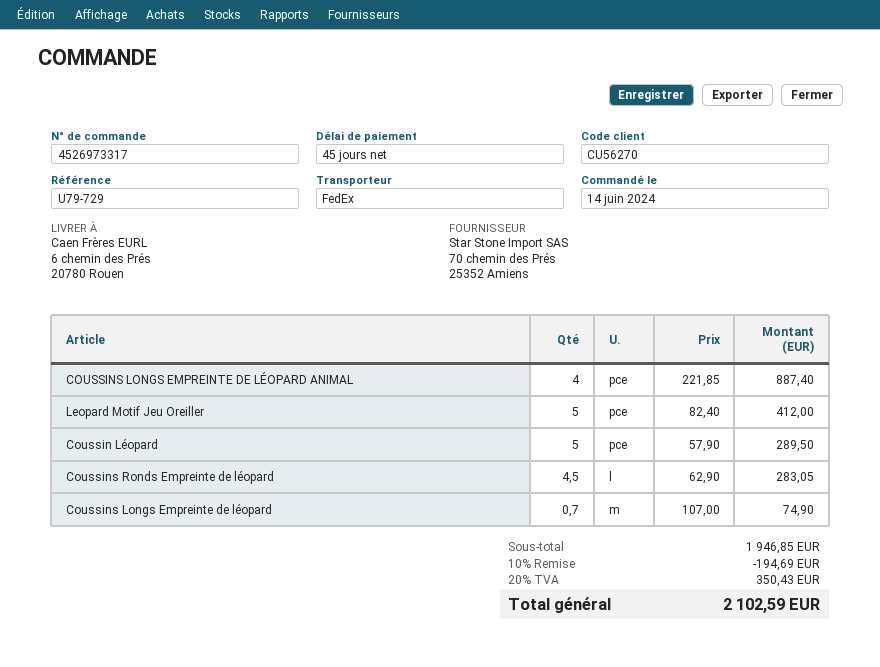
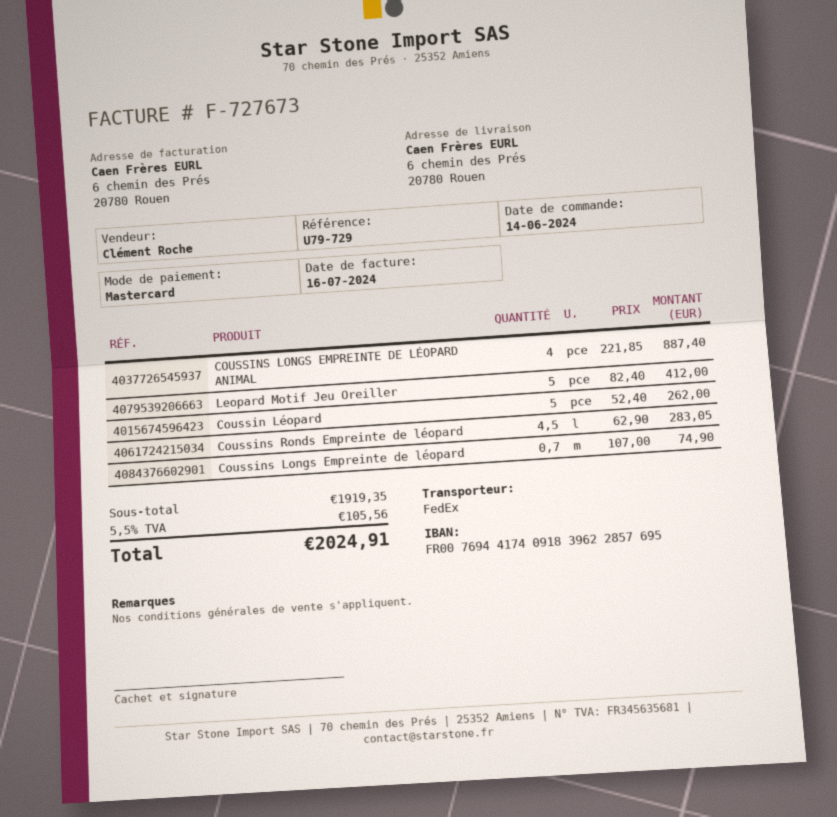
Coussin Léopard: 5 x 57.90 = 289.50 -> 5 x 52.40 = 262.00
subtotal: 1946.85 -> 1919.35
discount: 10% = 194.69 -> none
tax: 20% = 350.43 -> 5.5% = 105.56
total: 2102.59 -> 2024.91

